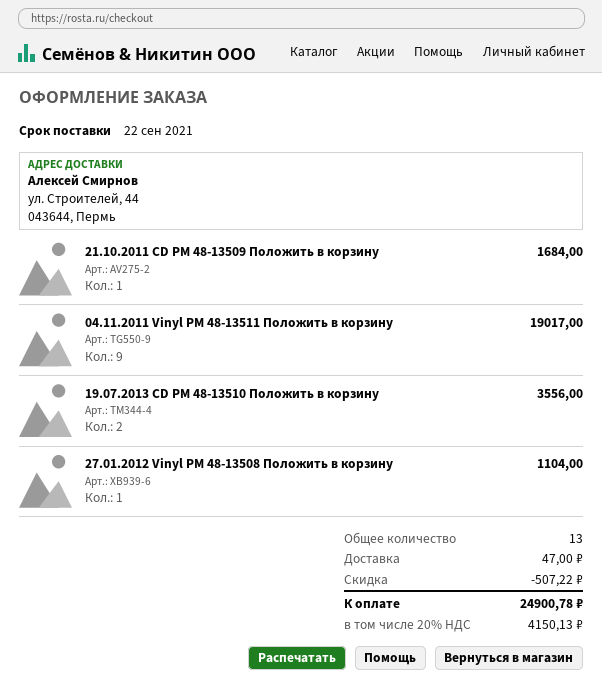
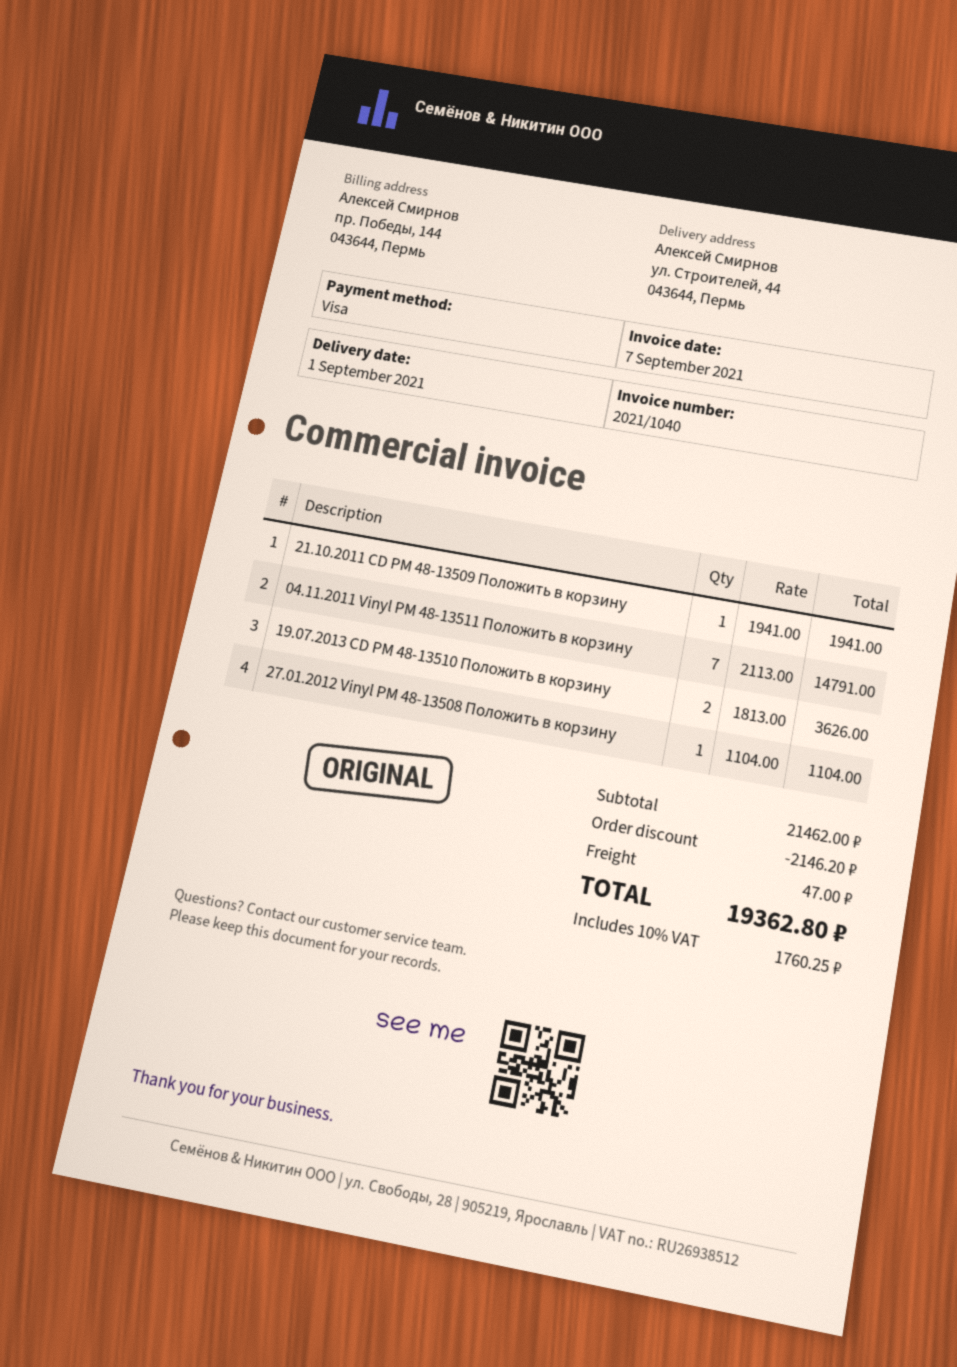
delivery date: 2021-09-22 -> 2021-09-01
21.10.2011 CD PM 48-13509 Положить в корзину: 1 for 1684.00 -> 1 for 1941.00
04.11.2011 Vinyl PM 48-13511 Положить в корзину: 9 for 19017.00 -> 7 for 14791.00
19.07.2013 CD PM 48-13510 Положить в корзину: 2 for 3556.00 -> 2 for 3626.00
discount: 507.22 -> 2146.20
tax: 20% = 4150.13 -> 10% = 1760.25
total: 24900.78 -> 19362.80

